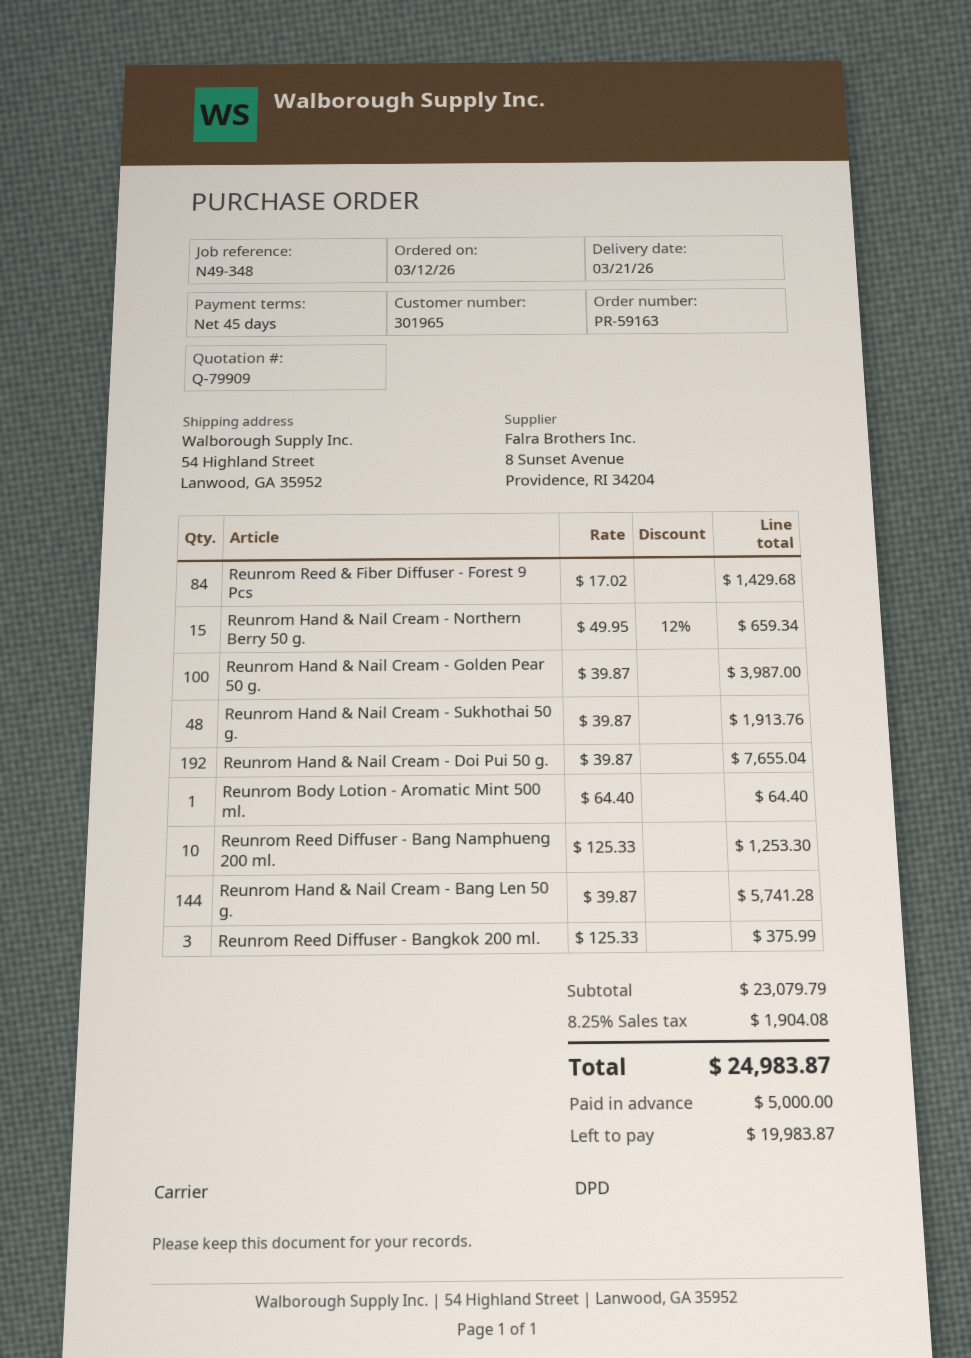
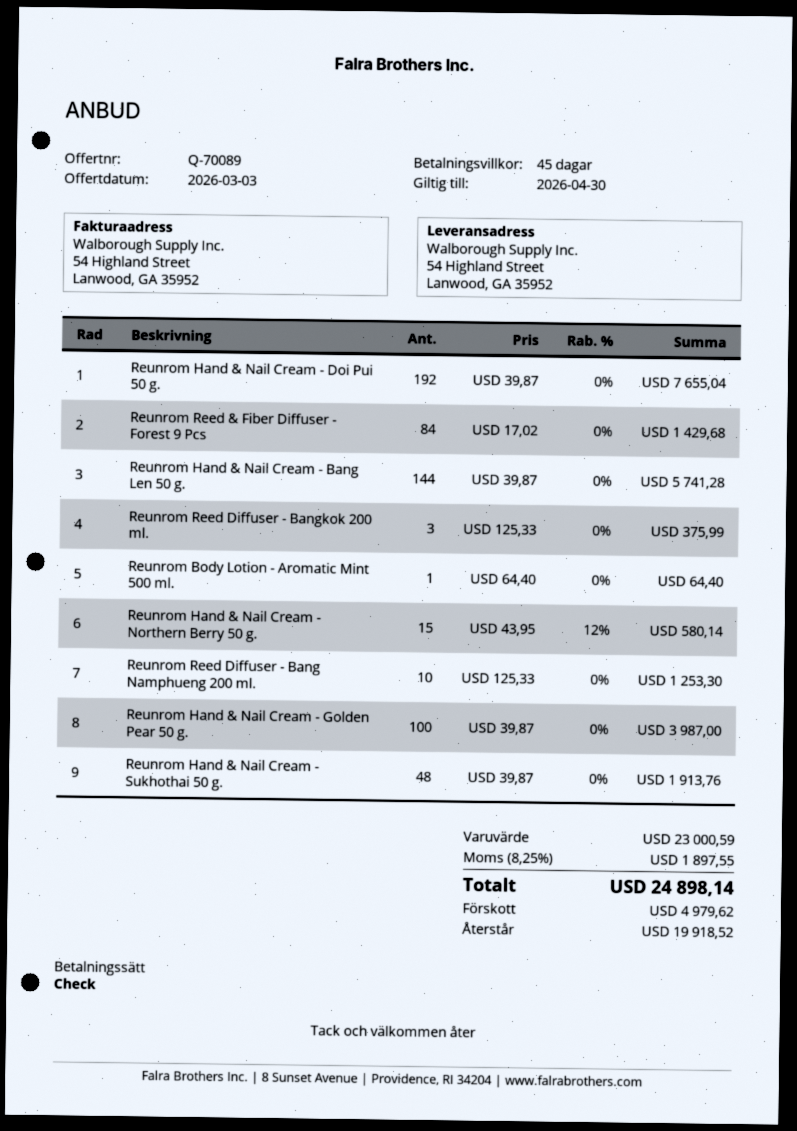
quote number: Q-79909 -> Q-70089
Reunrom Hand & Nail Cream - Northern Berry 50 g.: 15 x 49.95 - 12% = 659.34 -> 15 x 43.95 - 12% = 580.14
subtotal: 23079.79 -> 23000.59
tax: 8.25% = 1904.08 -> 8.25% = 1897.55
total: 24983.87 -> 24898.14
deposit: 5000.00 -> 4979.62
balance: 19983.87 -> 19918.52

